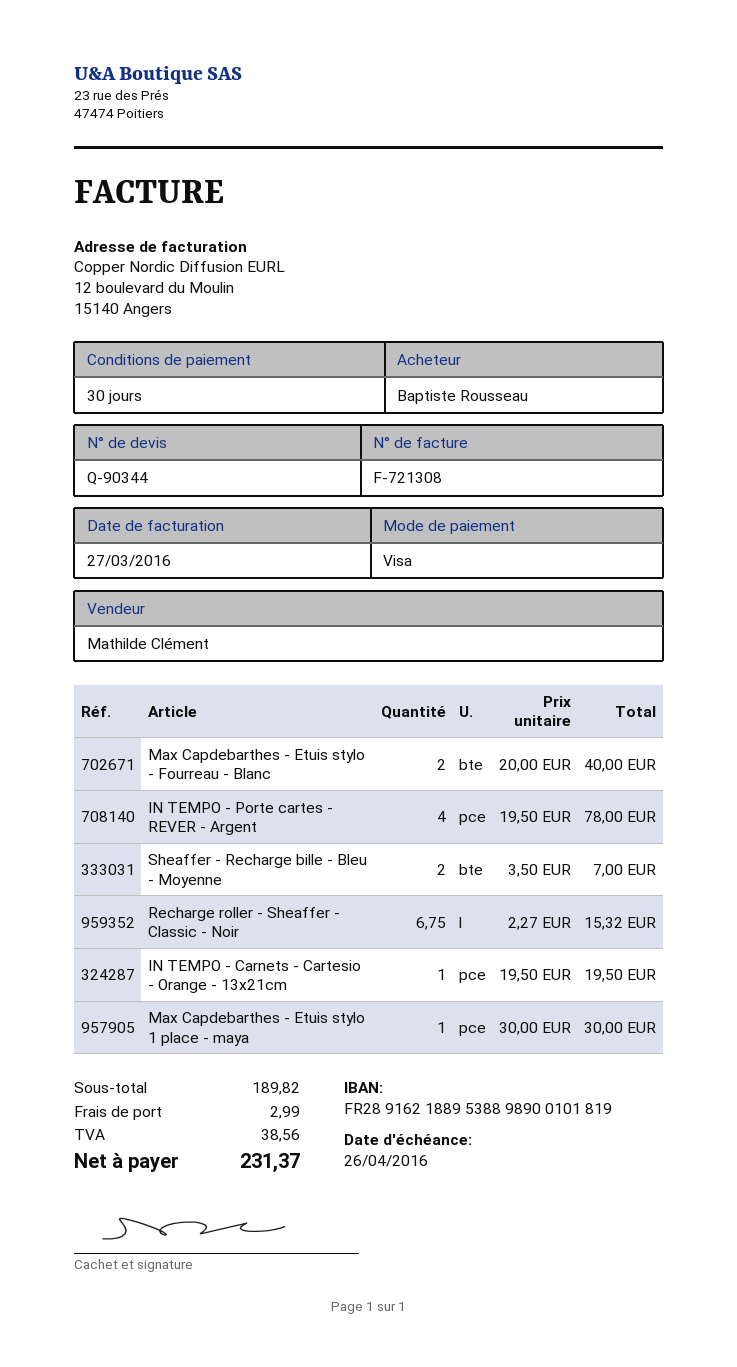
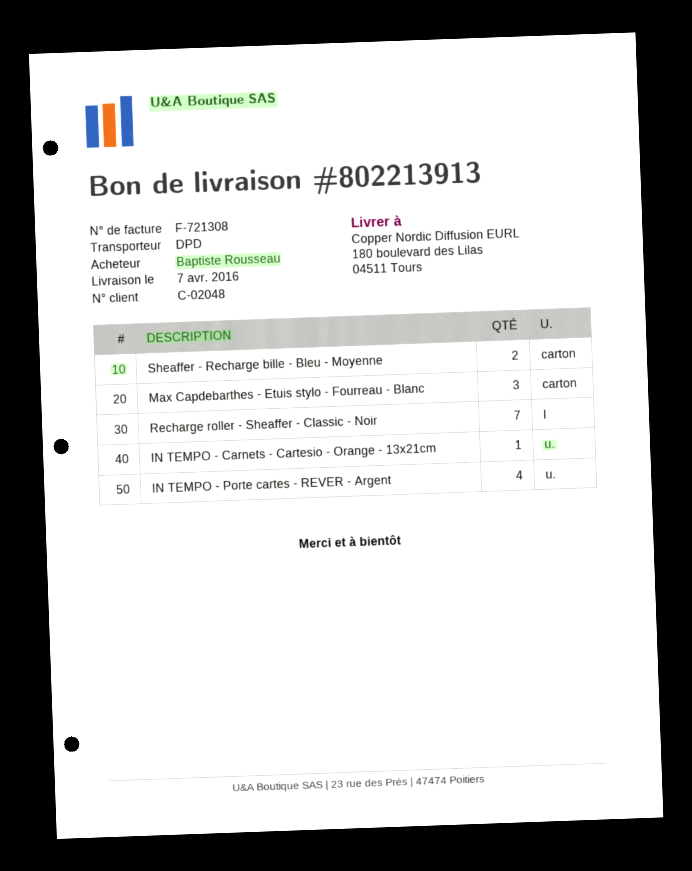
Max Capdebarthes - Etuis stylo - Fourreau - Blanc: 2 -> 3
Recharge roller - Sheaffer - Classic - Noir: 6.75 -> 7
Max Capdebarthes - Etuis stylo 1 place - maya: 1 -> none

